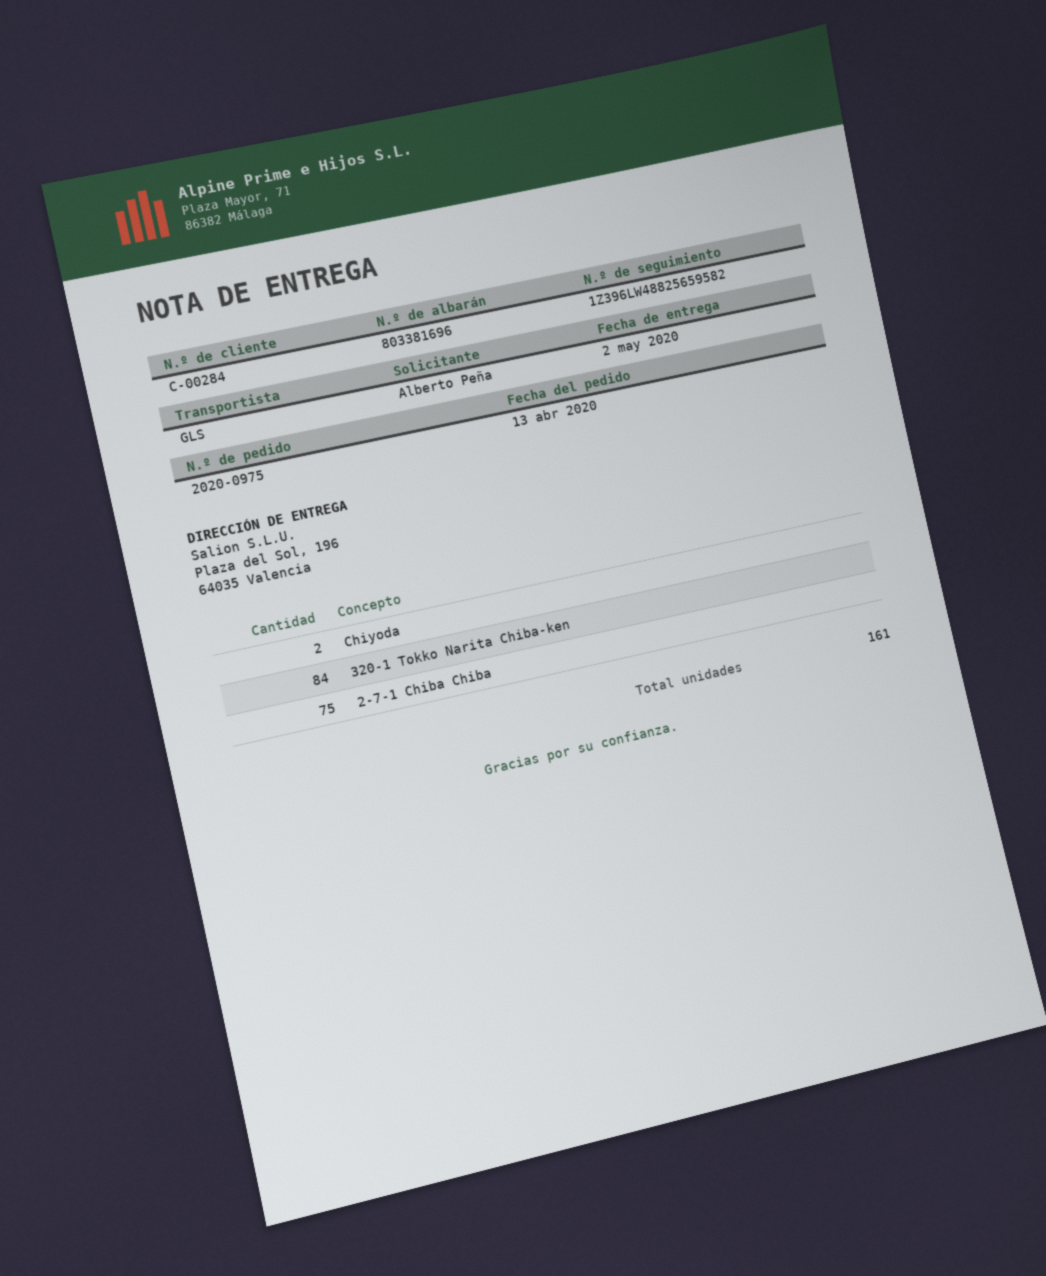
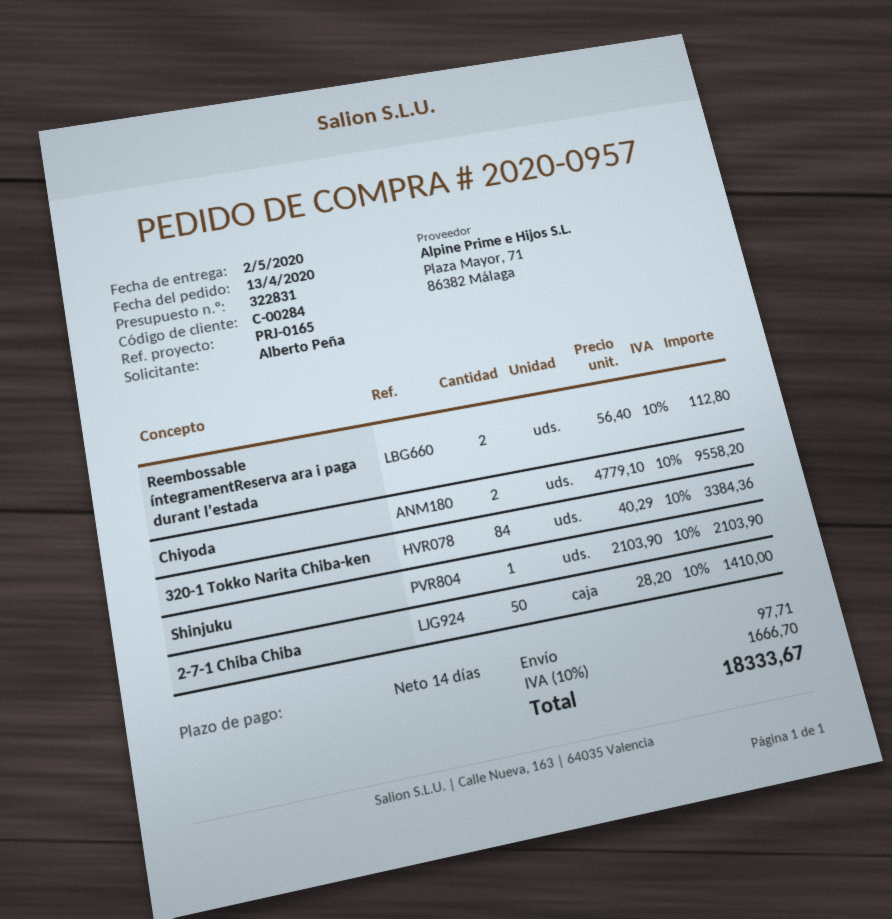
order number: 2020-0975 -> 2020-0957
2-7-1 Chiba Chiba: 75 -> 50
Reembossable íntegramentReserva ara i paga durant l’estada: none -> 2
Shinjuku: none -> 1

